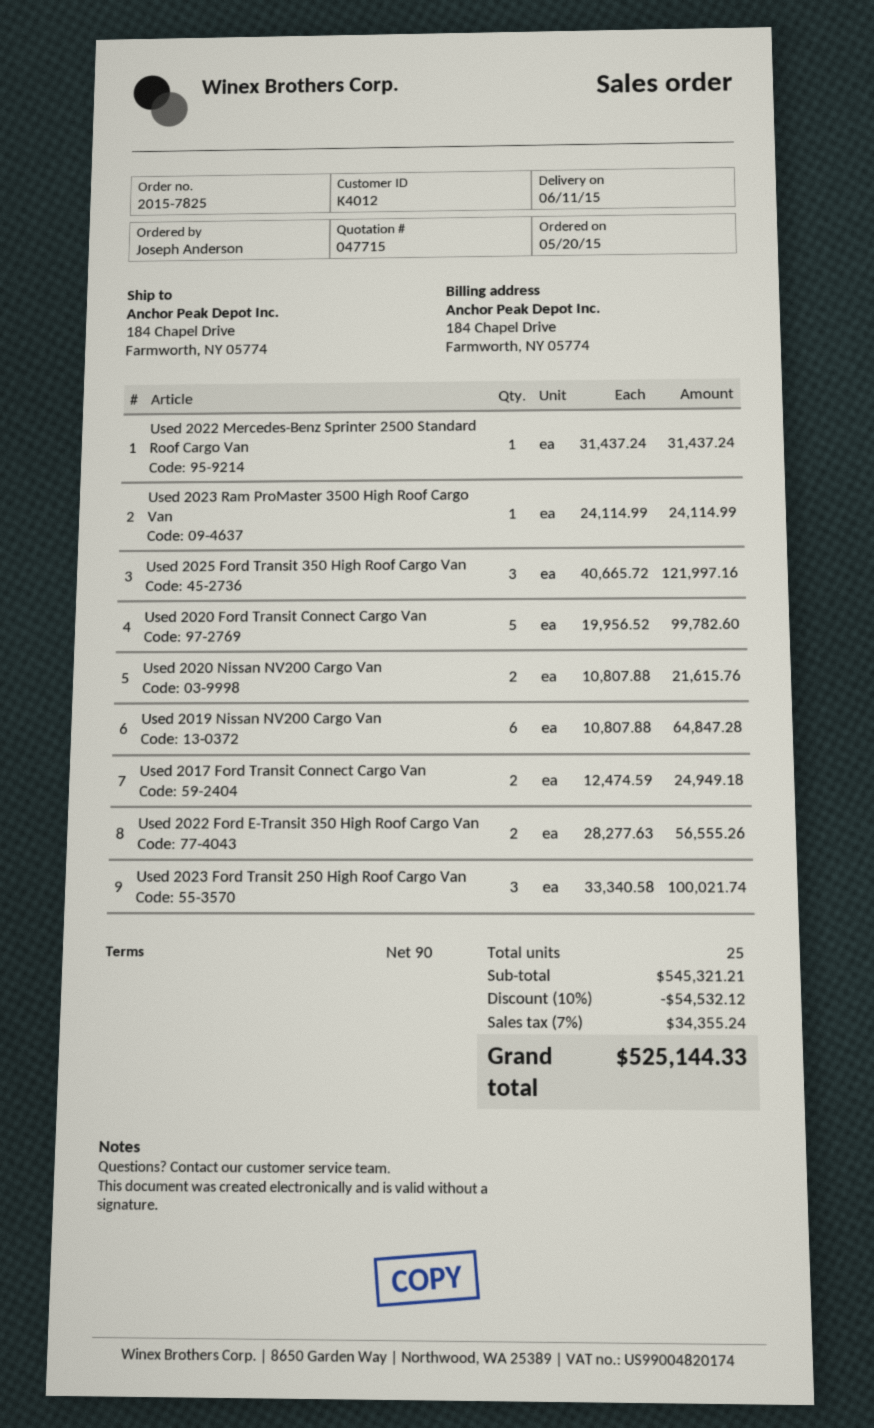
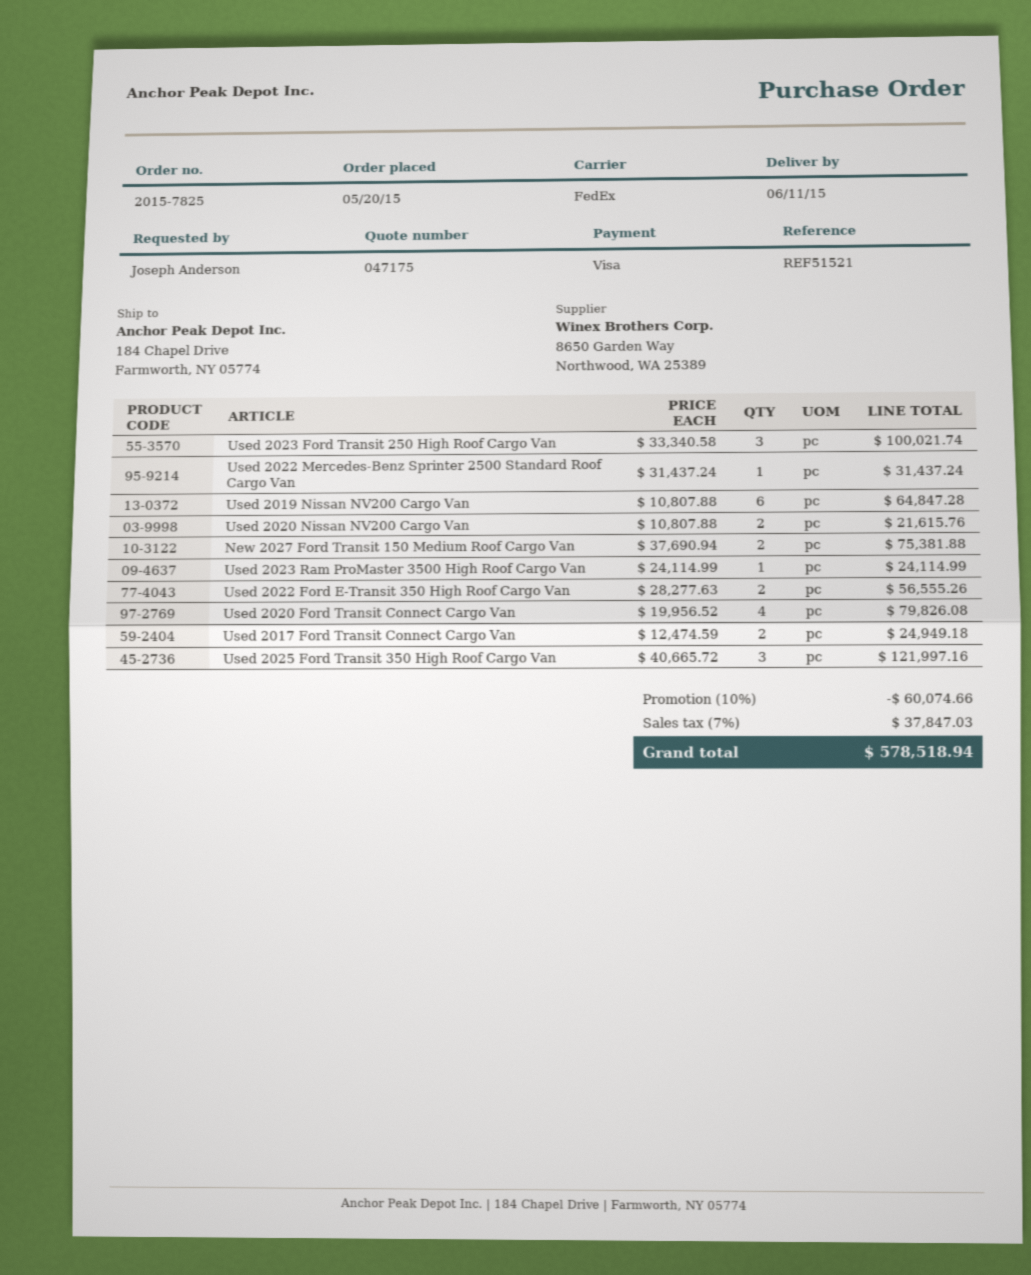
quote number: 047715 -> 047175
Used 2020 Ford Transit Connect Cargo Van: 5 x 19956.52 = 99782.60 -> 4 x 19956.52 = 79826.08
New 2027 Ford Transit 150 Medium Roof Cargo Van: none -> 2 x 37690.94 = 75381.88
discount: 10% = 54532.12 -> 10% = 60074.66
tax: 7% = 34355.24 -> 7% = 37847.03
total: 525144.33 -> 578518.94

